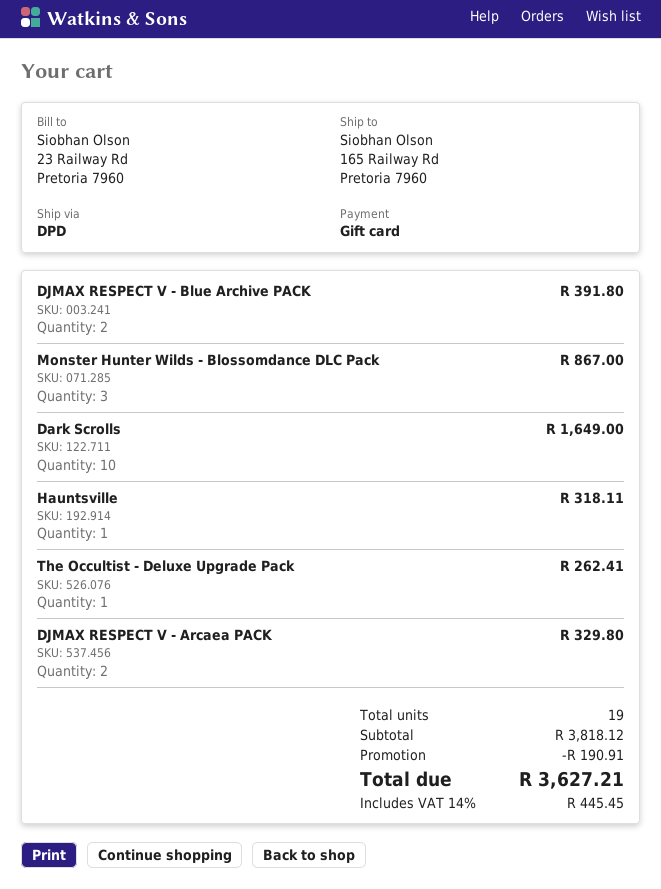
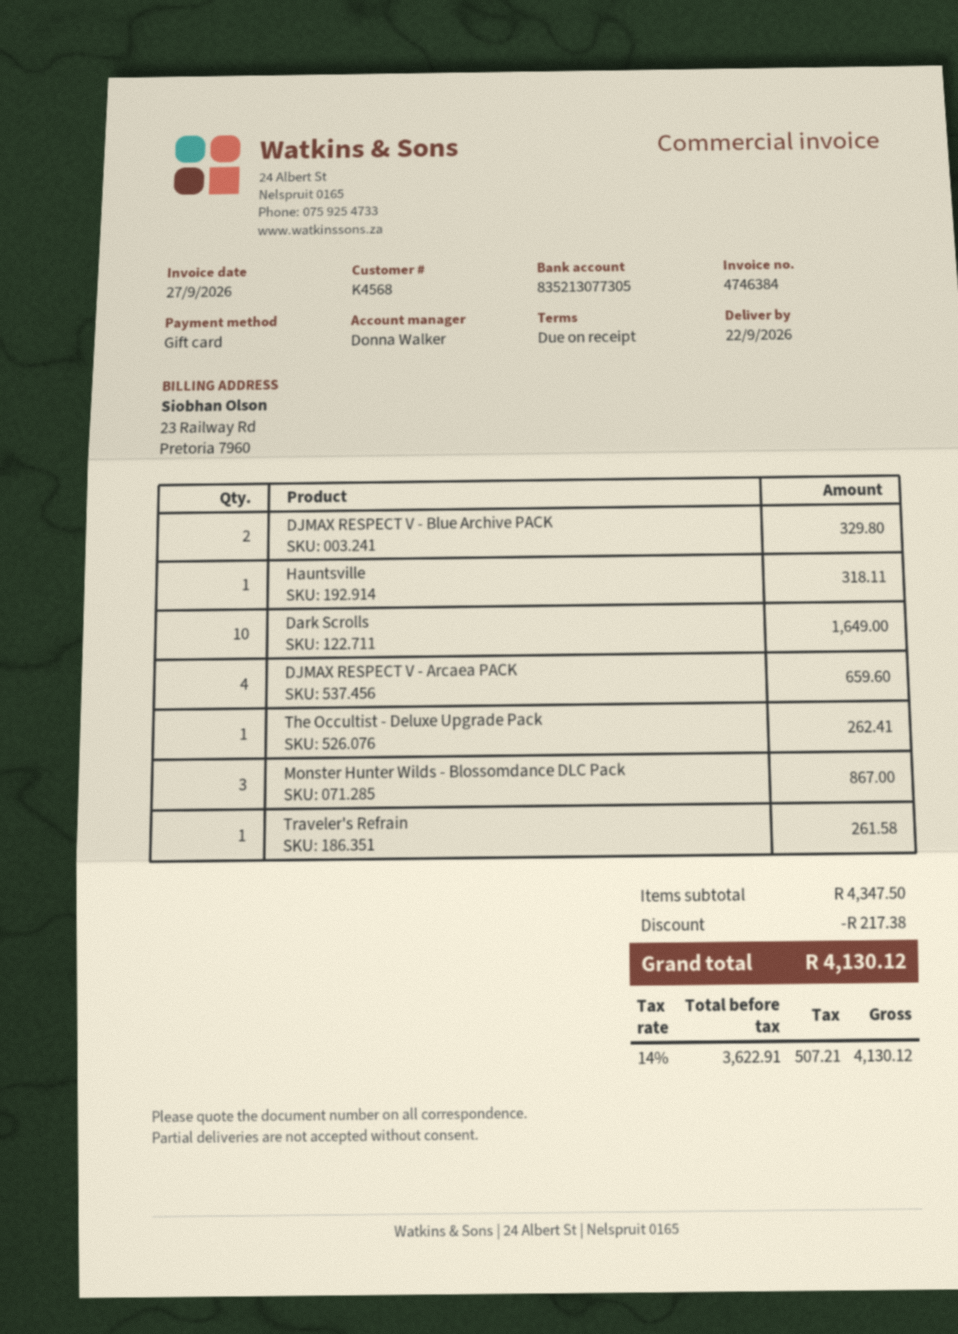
DJMAX RESPECT V - Blue Archive PACK: 2 for 391.80 -> 2 for 329.80
DJMAX RESPECT V - Arcaea PACK: 2 for 329.80 -> 4 for 659.60
Traveler's Refrain: none -> 1 for 261.58
subtotal: 3818.12 -> 4347.50
discount: 190.91 -> 217.38
tax: 14% = 445.45 -> 14% = 507.21
total: 3627.21 -> 4130.12

